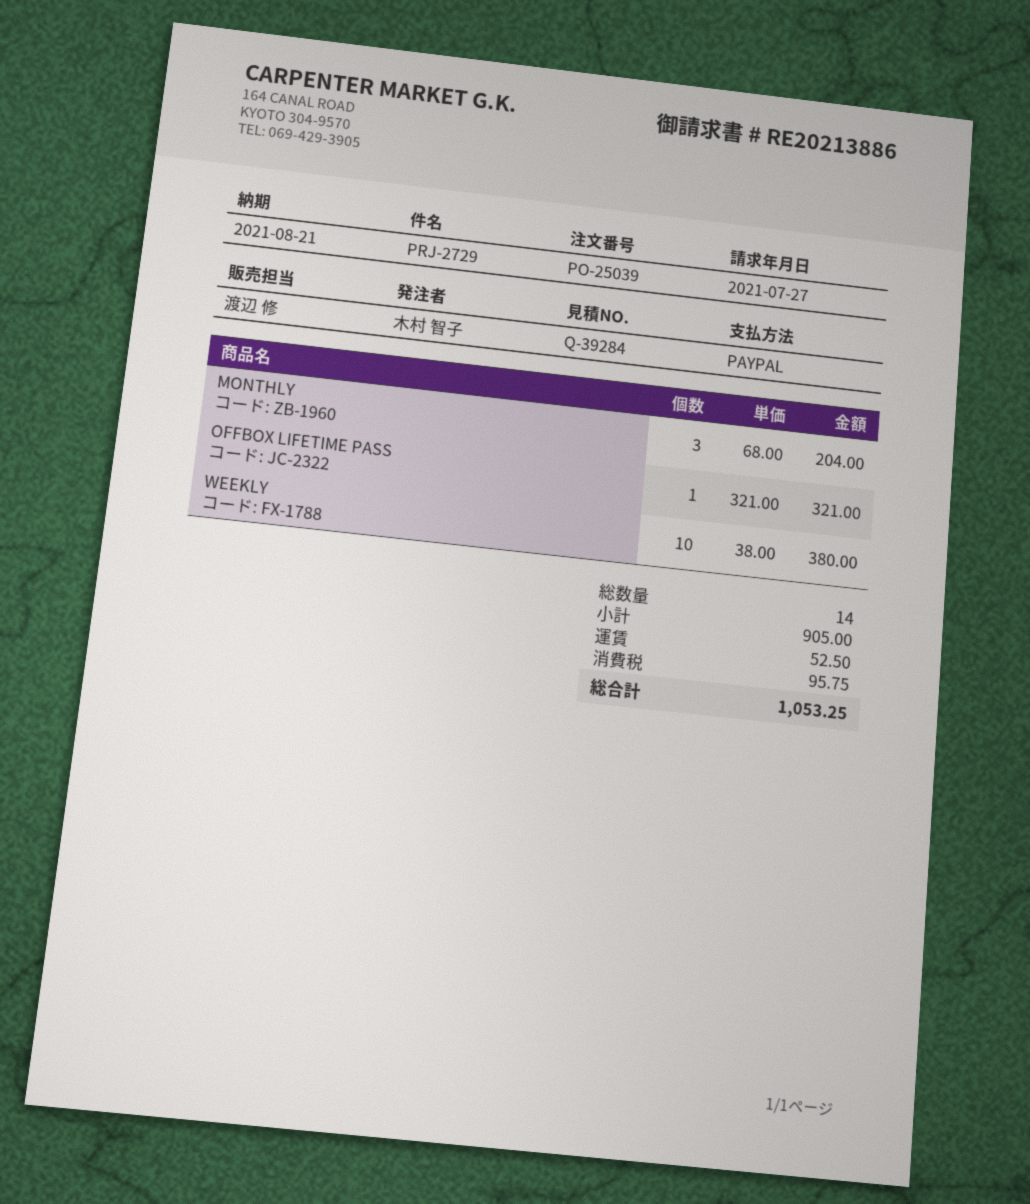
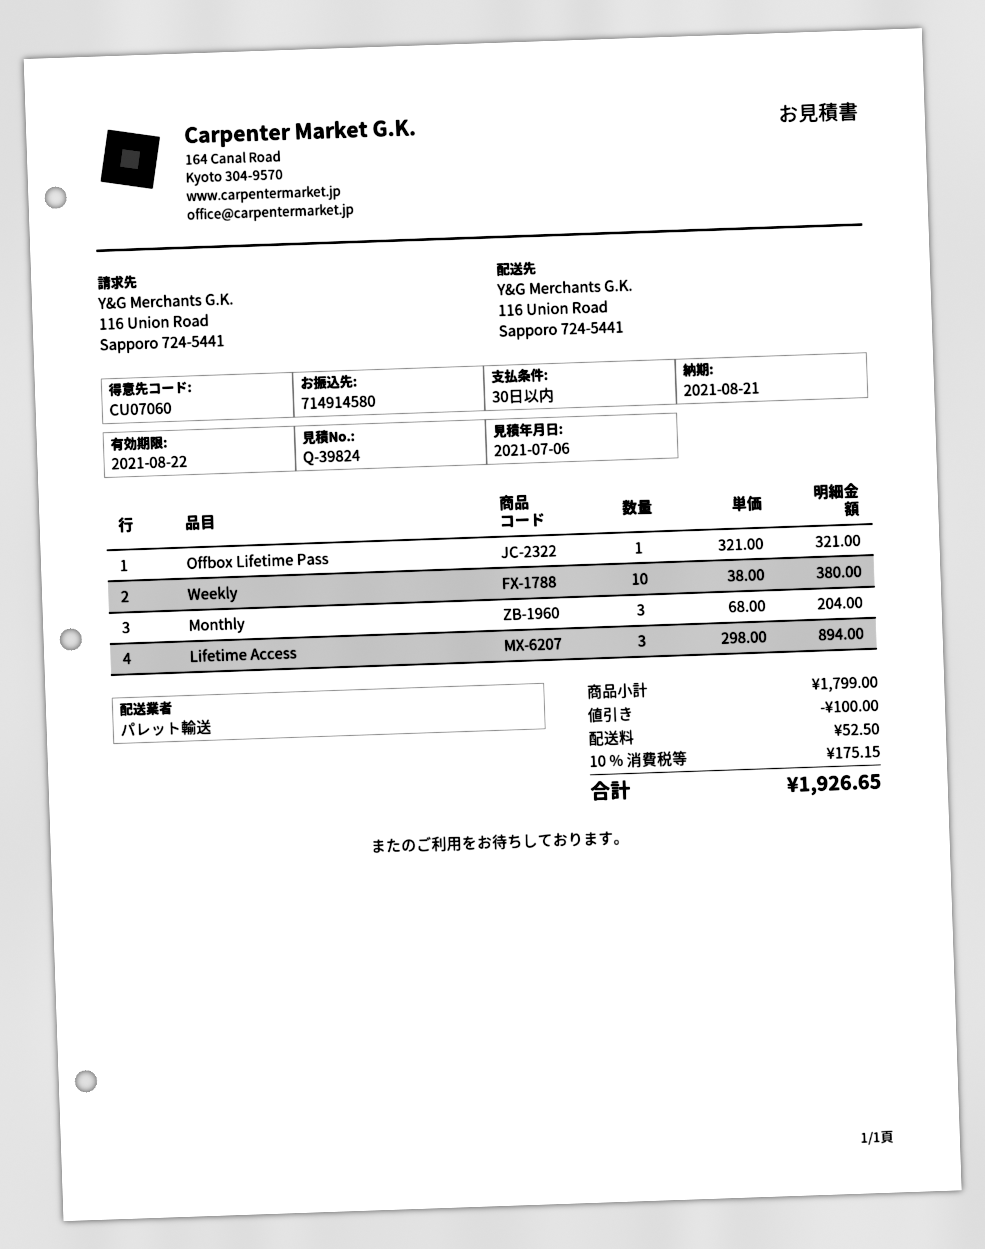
quote number: Q-39284 -> Q-39824
Lifetime Access: none -> 3 x 298.00 = 894.00
subtotal: 905.00 -> 1799.00
discount: none -> 100.00
tax: 95.75 -> 175.15
total: 1053.25 -> 1926.65

